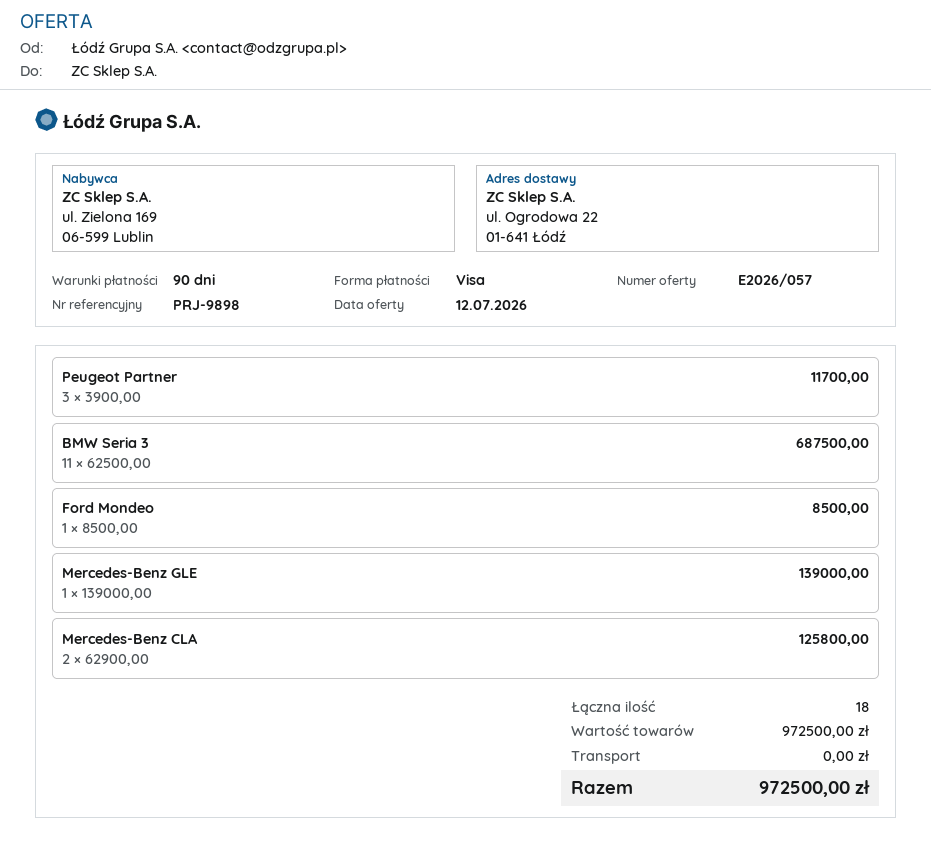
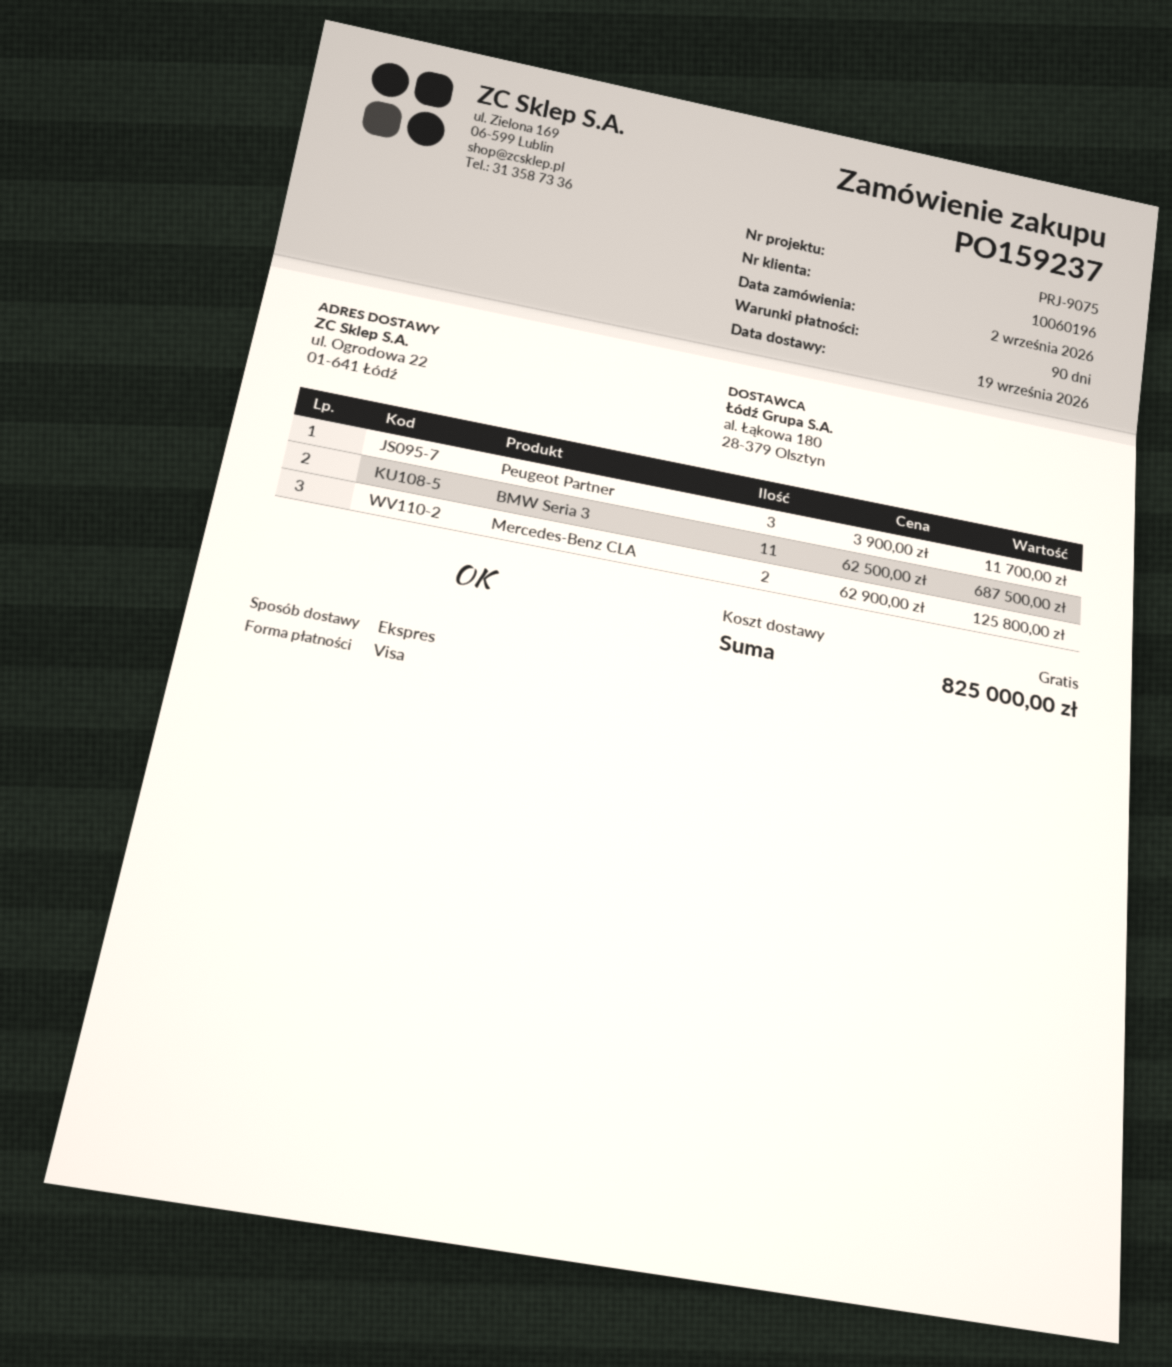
reference: PRJ-9898 -> PRJ-9075
Ford Mondeo: 1 x 8500.00 = 8500.00 -> none
Mercedes-Benz GLE: 1 x 139000.00 = 139000.00 -> none
total: 972500.00 -> 825000.00

